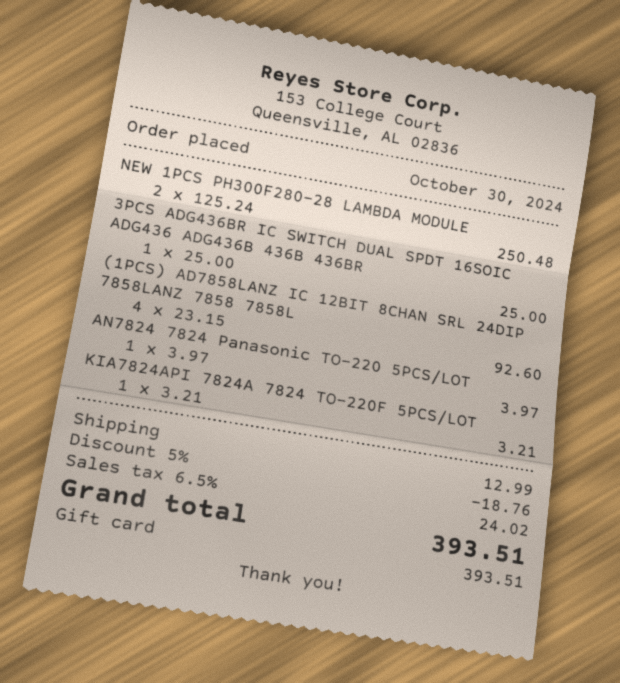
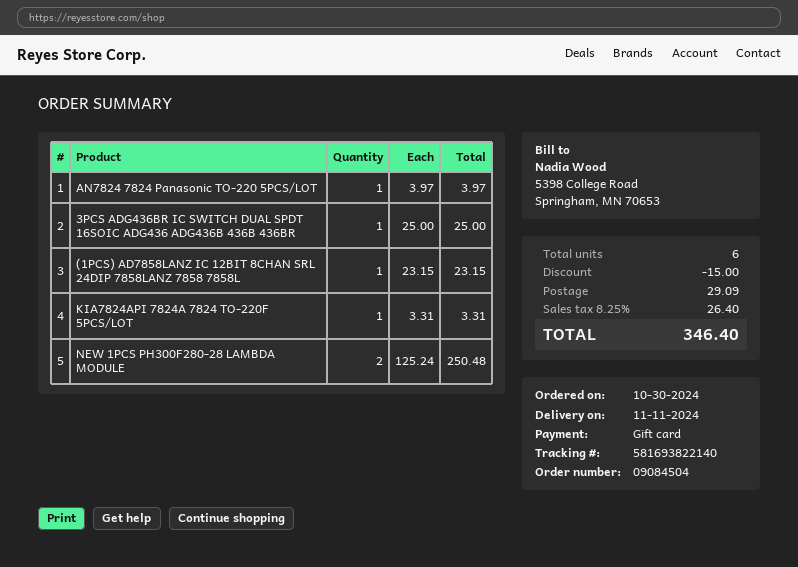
(1PCS) AD7858LANZ IC 12BIT 8CHAN SRL 24DIP 7858LANZ 7858 7858L: 4 x 23.15 = 92.60 -> 1 x 23.15 = 23.15
KIA7824API 7824A 7824 TO-220F 5PCS/LOT: 1 x 3.21 = 3.21 -> 1 x 3.31 = 3.31
discount: 18.76 -> 15.00
shipping: 12.99 -> 29.09
tax: 6.5% = 24.02 -> 8.25% = 26.40
total: 393.51 -> 346.40

